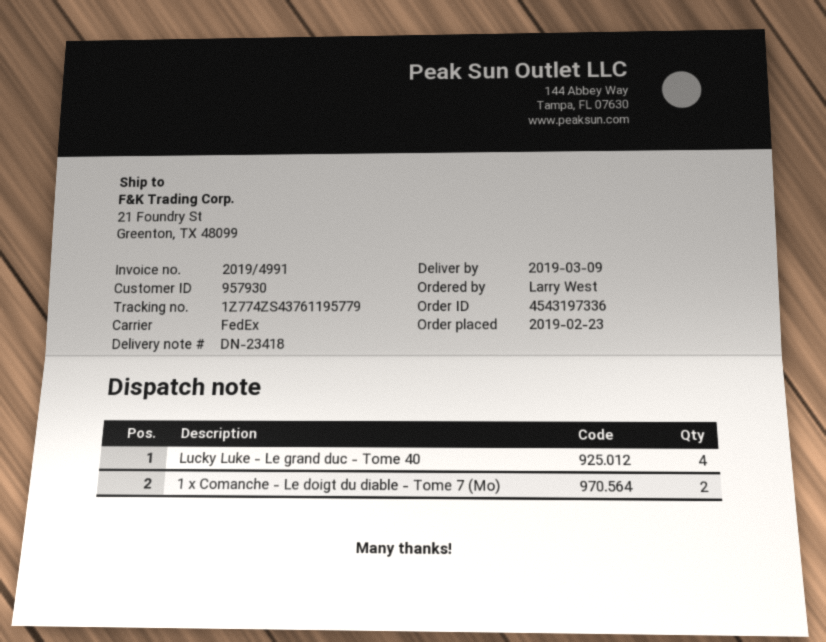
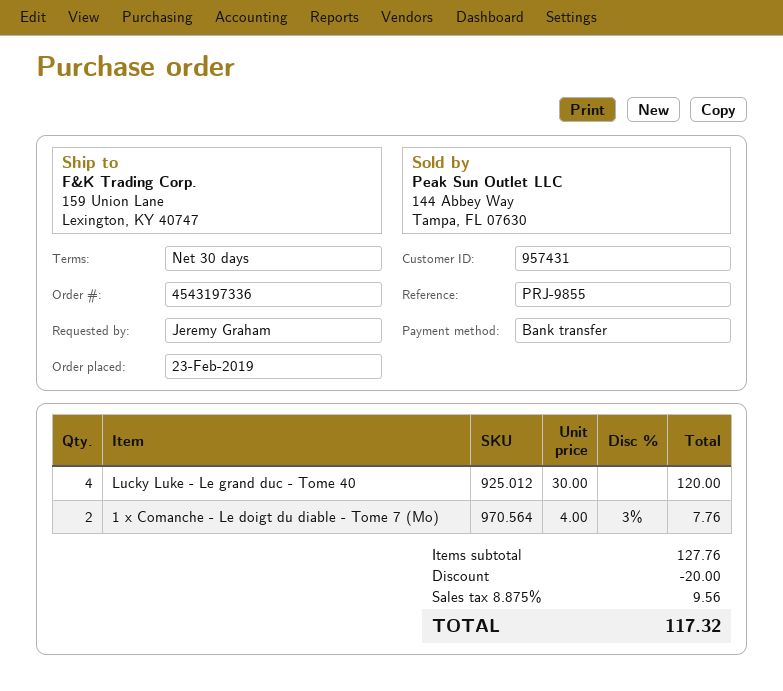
customer number: 957930 -> 957431
ordered by: Larry West -> Jeremy Graham
ship to: 21 Foundry St, Greenton, TX 48099 -> 159 Union Lane, Lexington, KY 40747

